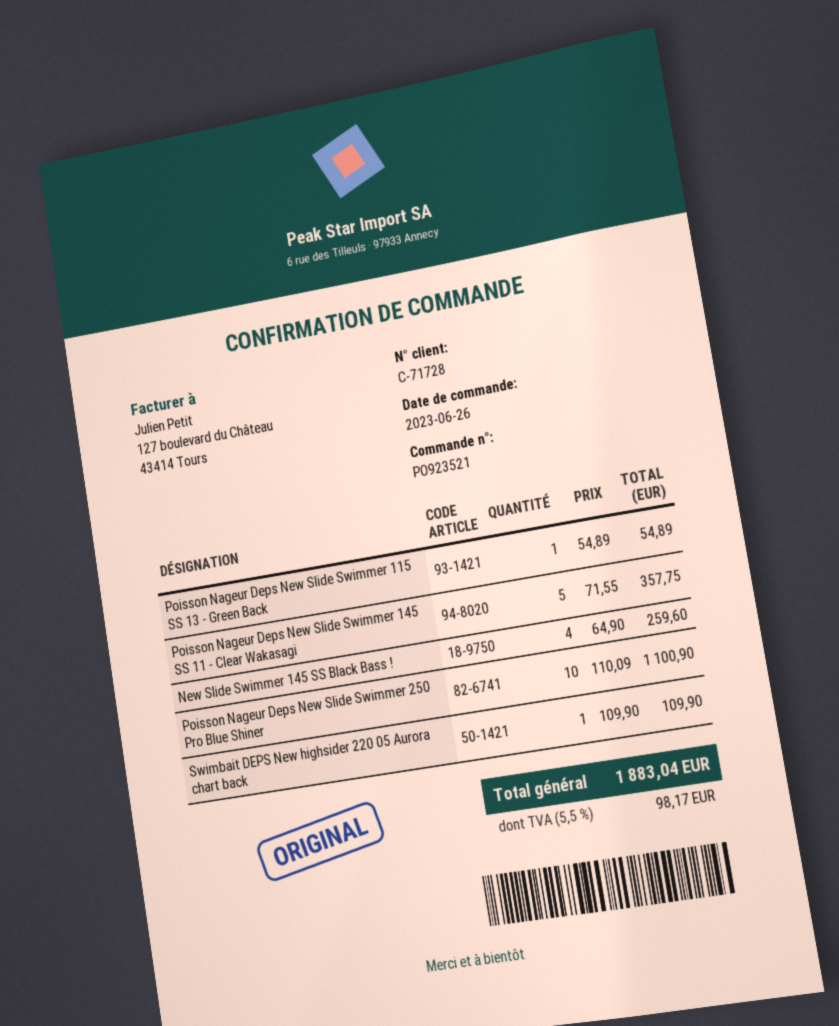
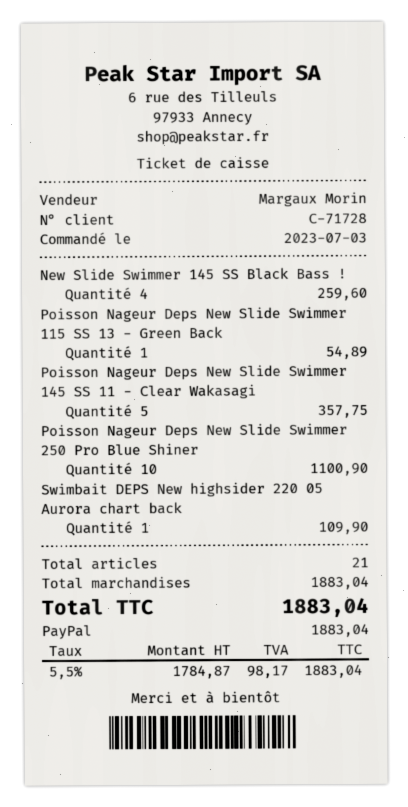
order date: 2023-06-26 -> 2023-07-03

